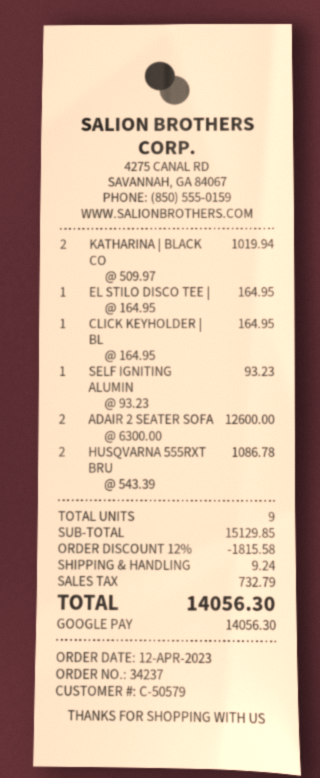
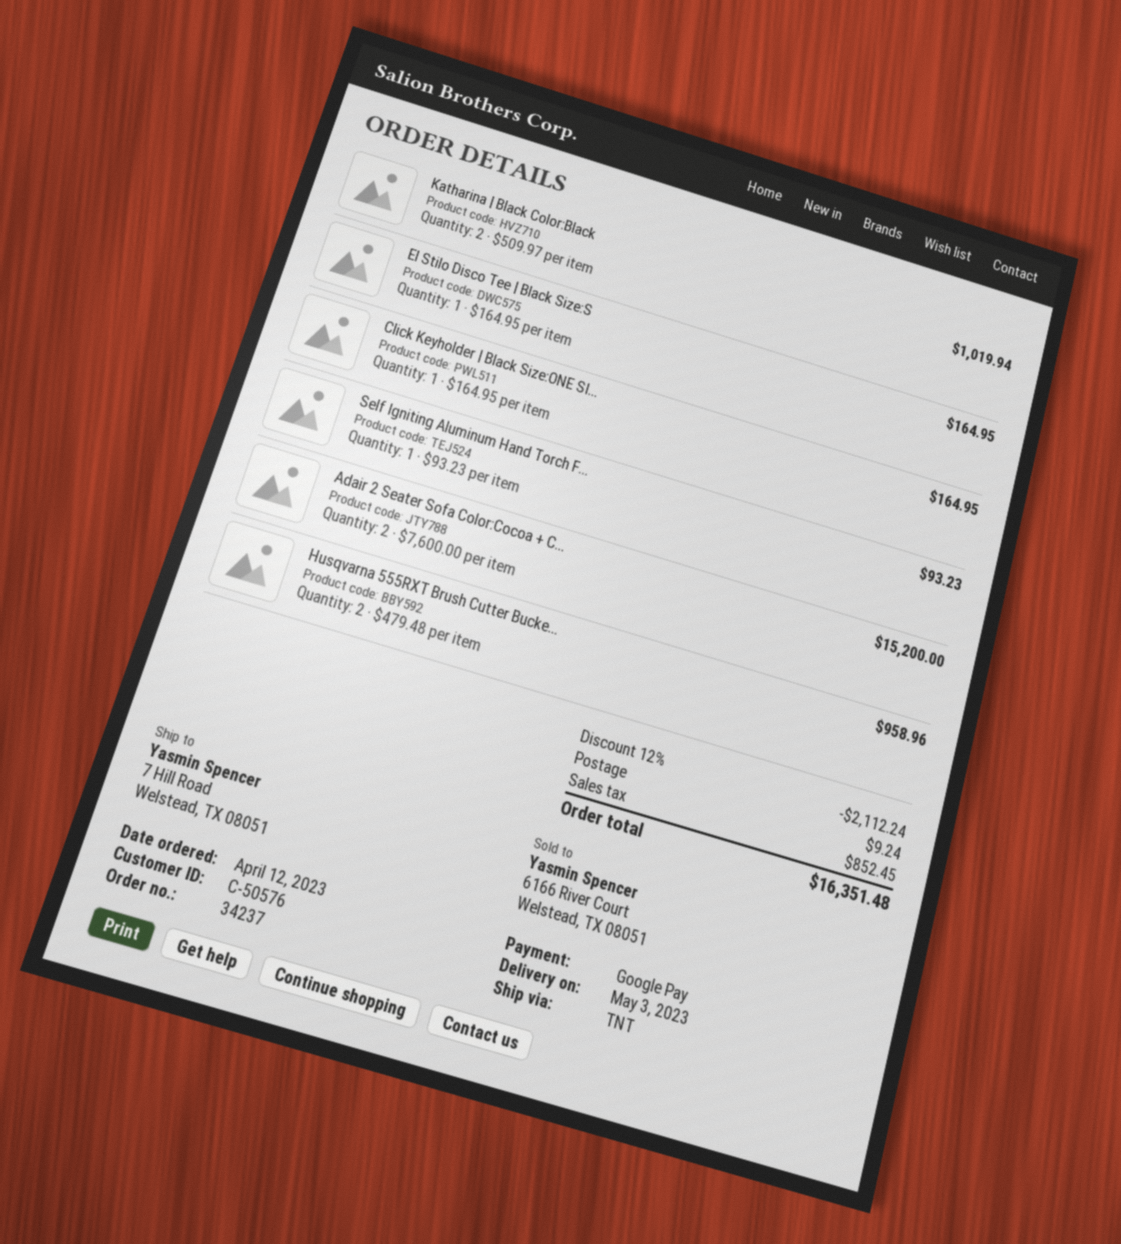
customer number: C-50579 -> C-50576
ADAIR 2 SEATER SOFA: 2 x 6300.00 = 12600.00 -> 2 x 7600.00 = 15200.00
HUSQVARNA 555RXT BRU: 2 x 543.39 = 1086.78 -> 2 x 479.48 = 958.96
discount: 12% = 1815.58 -> 12% = 2112.24
tax: 732.79 -> 852.45
total: 14056.30 -> 16351.48

